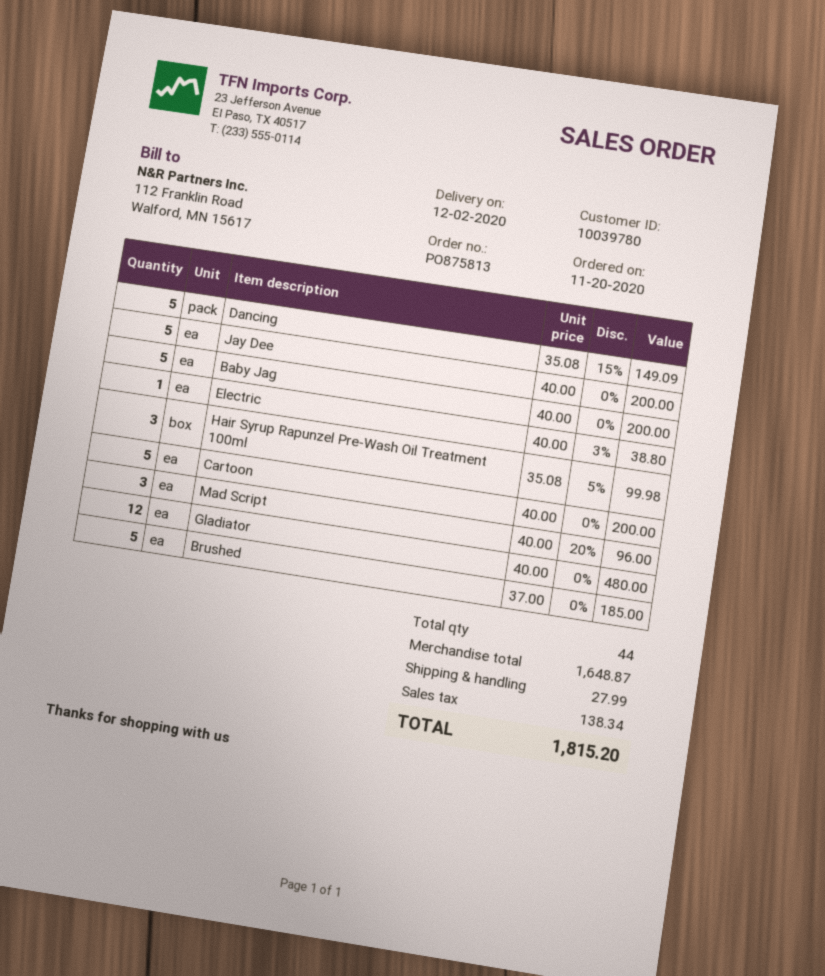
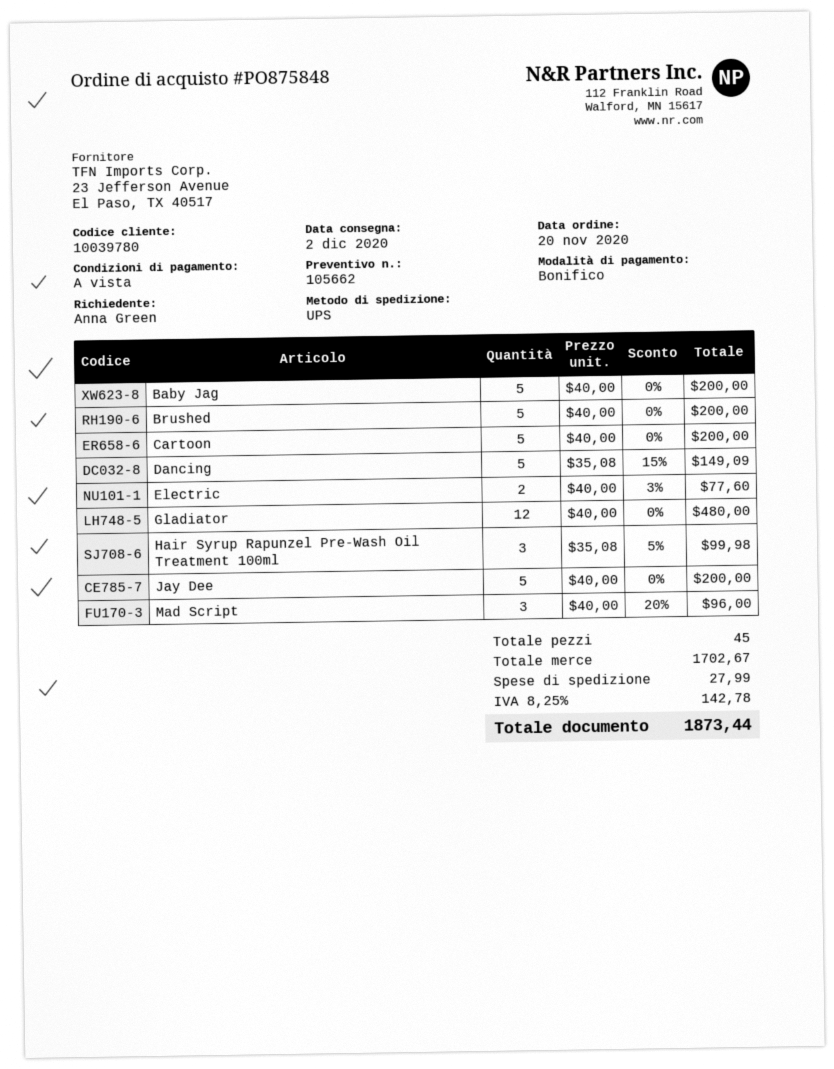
order number: PO875813 -> PO875848
Electric: 1 x 40.00 - 3% = 38.80 -> 2 x 40.00 - 3% = 77.60
Brushed: 5 x 37.00 = 185.00 -> 5 x 40.00 = 200.00
total quantity: 44 -> 45
subtotal: 1648.87 -> 1702.67
tax: 138.34 -> 142.78
total: 1815.20 -> 1873.44

